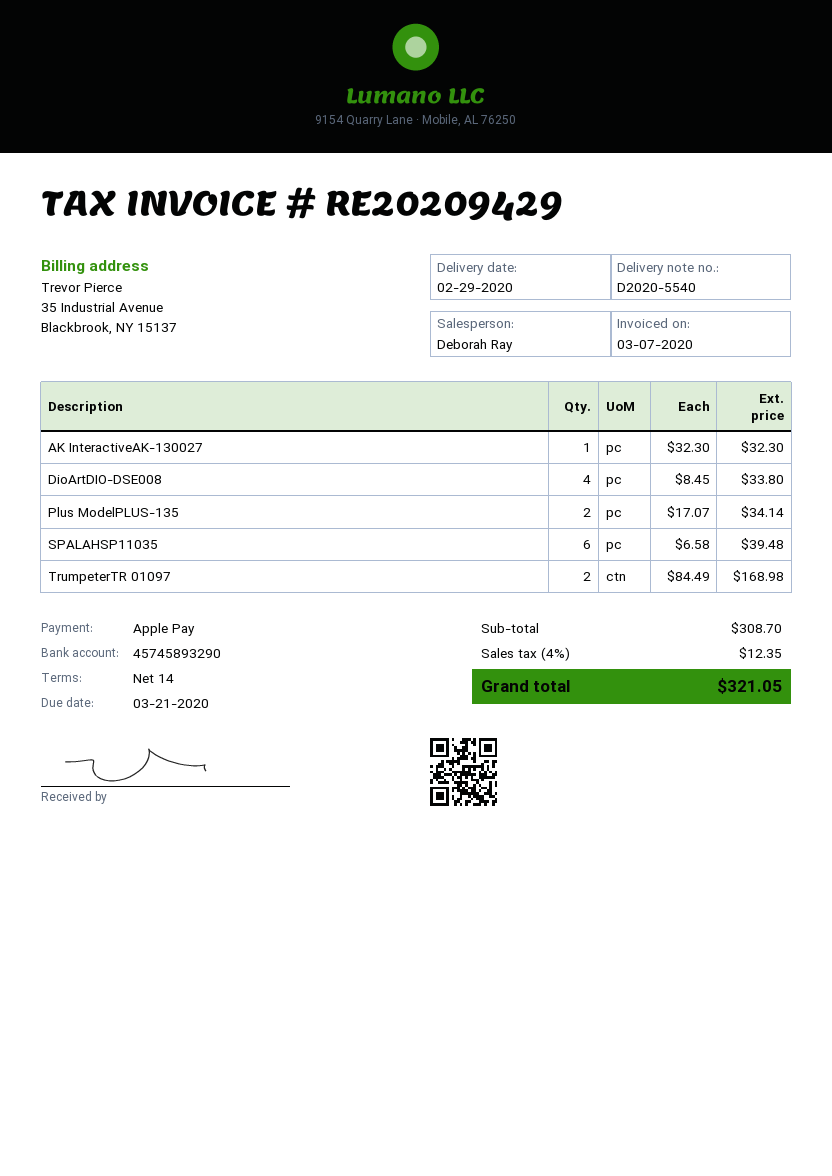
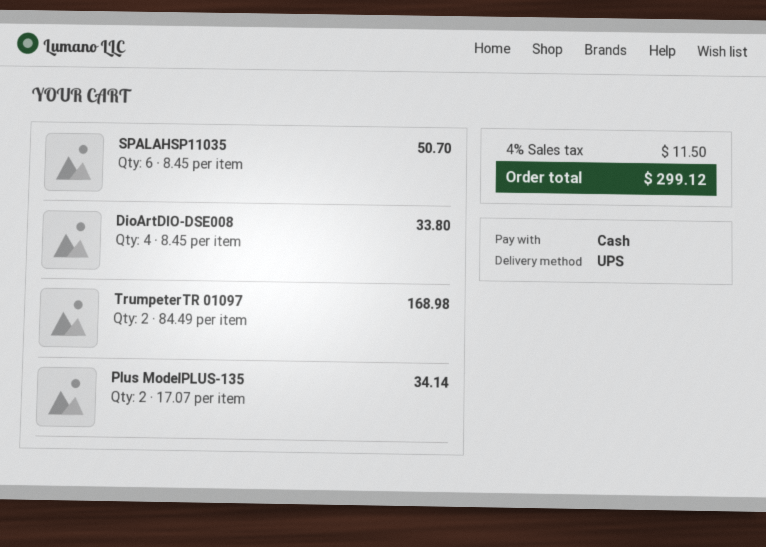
payment method: Apple Pay -> cash
AK InteractiveAK-130027: 1 x 32.30 = 32.30 -> none
SPALAHSP11035: 6 x 6.58 = 39.48 -> 6 x 8.45 = 50.70
tax: 4% = 12.35 -> 4% = 11.50
total: 321.05 -> 299.12

